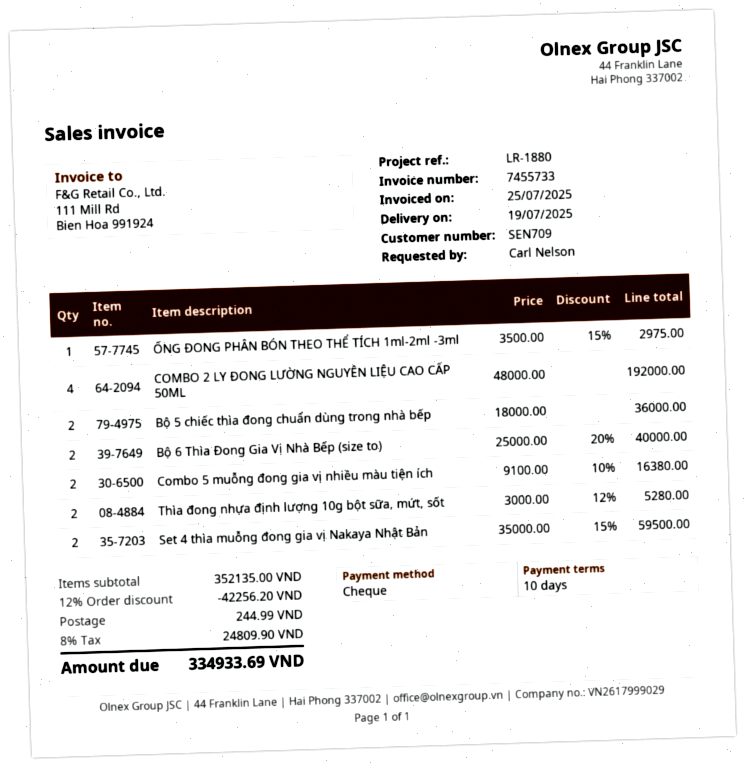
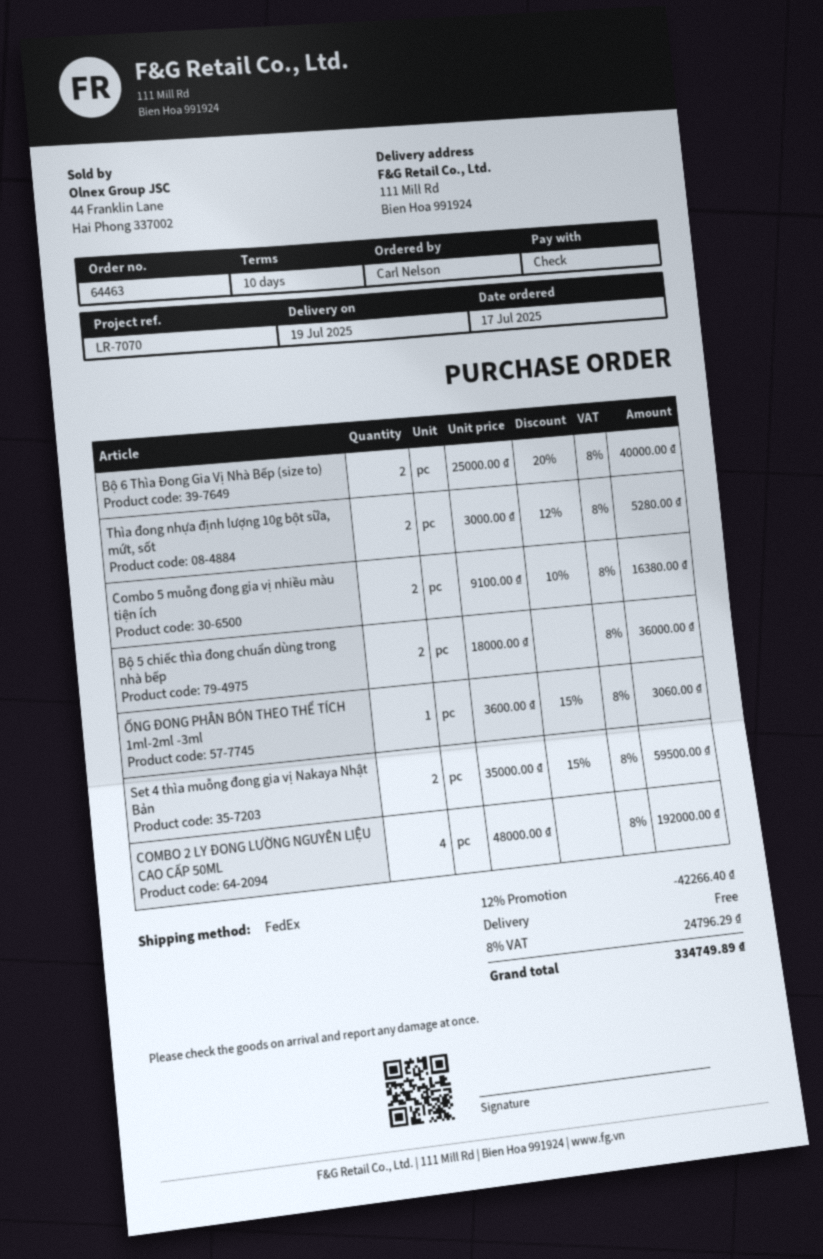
reference: LR-1880 -> LR-7070
ỐNG ĐONG PHÂN BÓN THEO THỂ TÍCH 1ml-2ml -3ml: 1 x 3500.00 - 15% = 2975.00 -> 1 x 3600.00 - 15% = 3060.00
discount: 12% = 42256.20 -> 12% = 42266.40
shipping: 244.99 -> 0.00
tax: 8% = 24809.90 -> 8% = 24796.29
total: 334933.69 -> 334749.89

